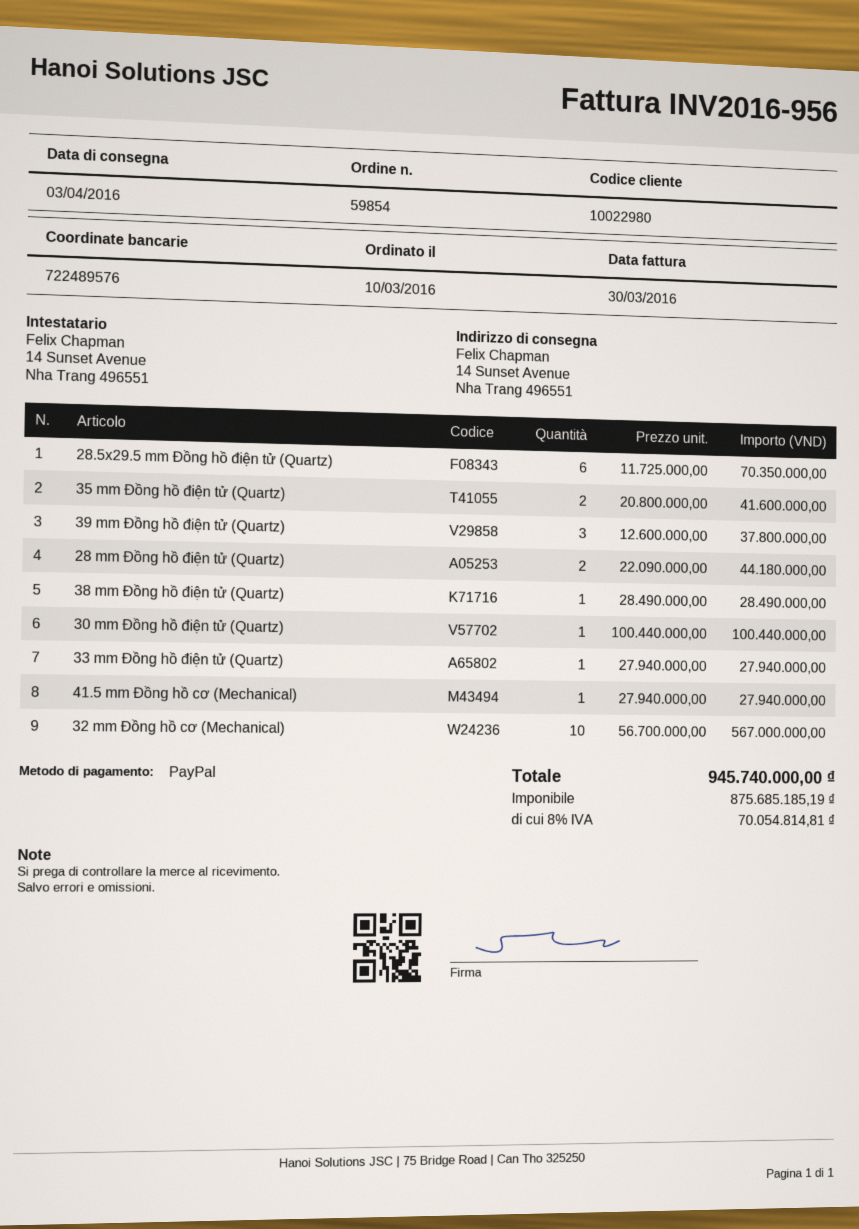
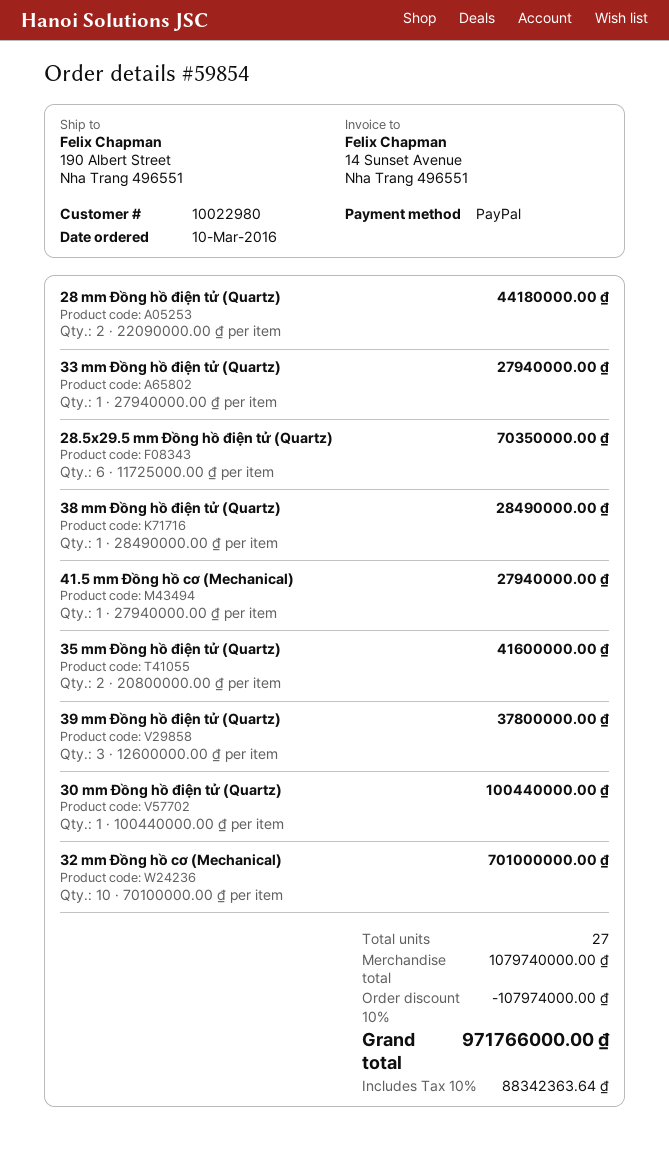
ship to: 14 Sunset Avenue, Nha Trang 496551 -> 190 Albert Street, Nha Trang 496551
32 mm Đồng hồ cơ (Mechanical): 10 x 56700000.00 = 567000000.00 -> 10 x 70100000.00 = 701000000.00
discount: none -> 10% = 107974000.00
tax: 8% = 70054814.81 -> 10% = 88342363.64
total: 945740000.00 -> 971766000.00

